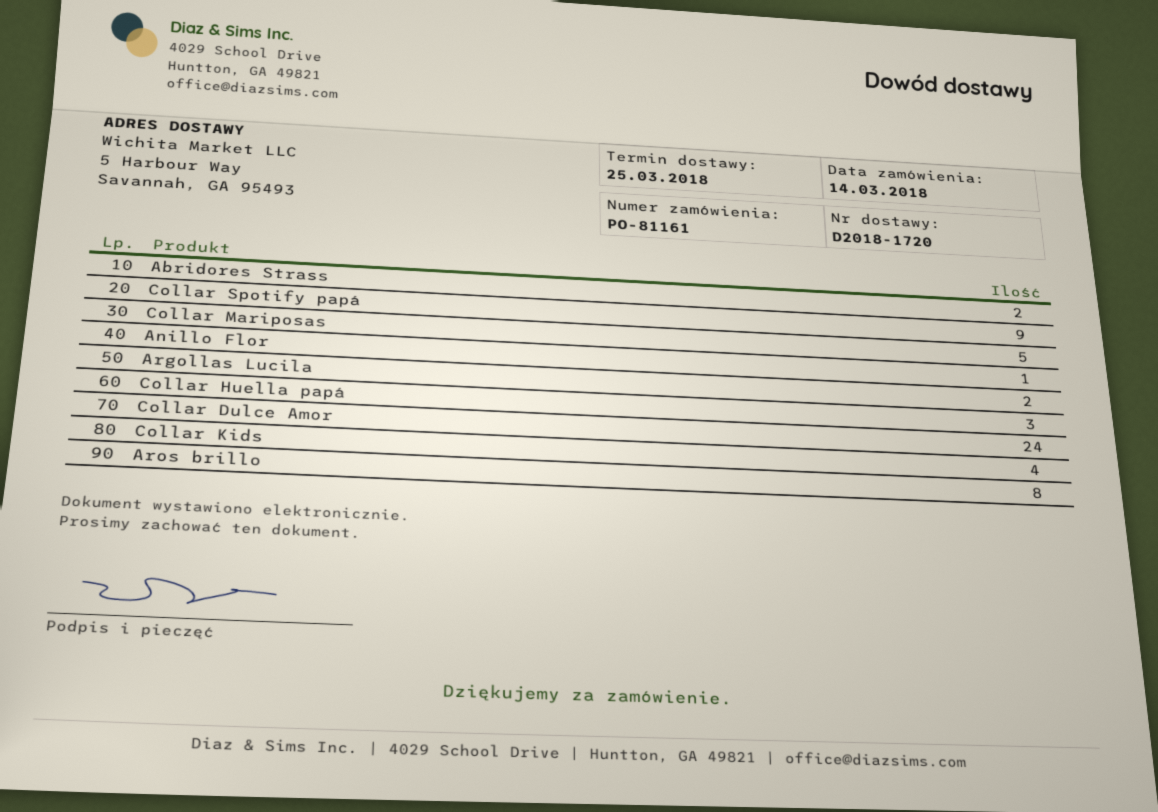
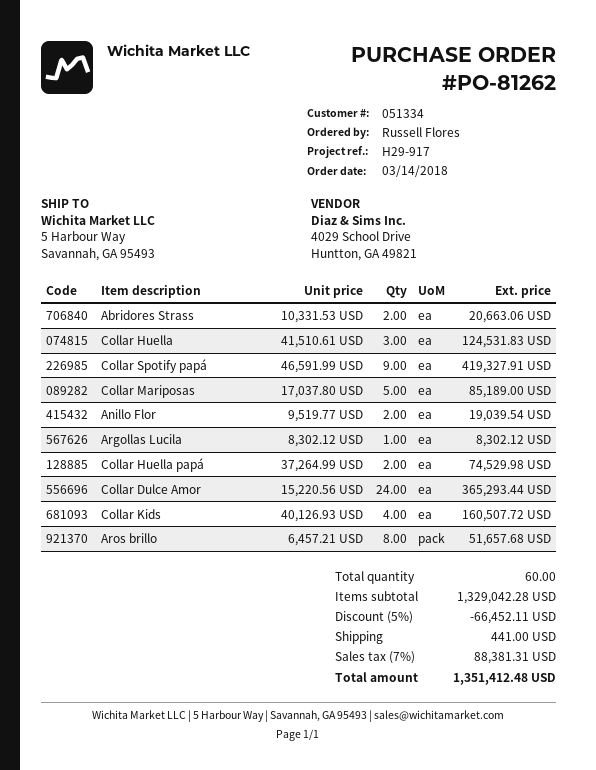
order number: PO-81161 -> PO-81262
Anillo Flor: 1 -> 2
Argollas Lucila: 2 -> 1
Collar Huella papá: 3 -> 2
Collar Huella: none -> 3

